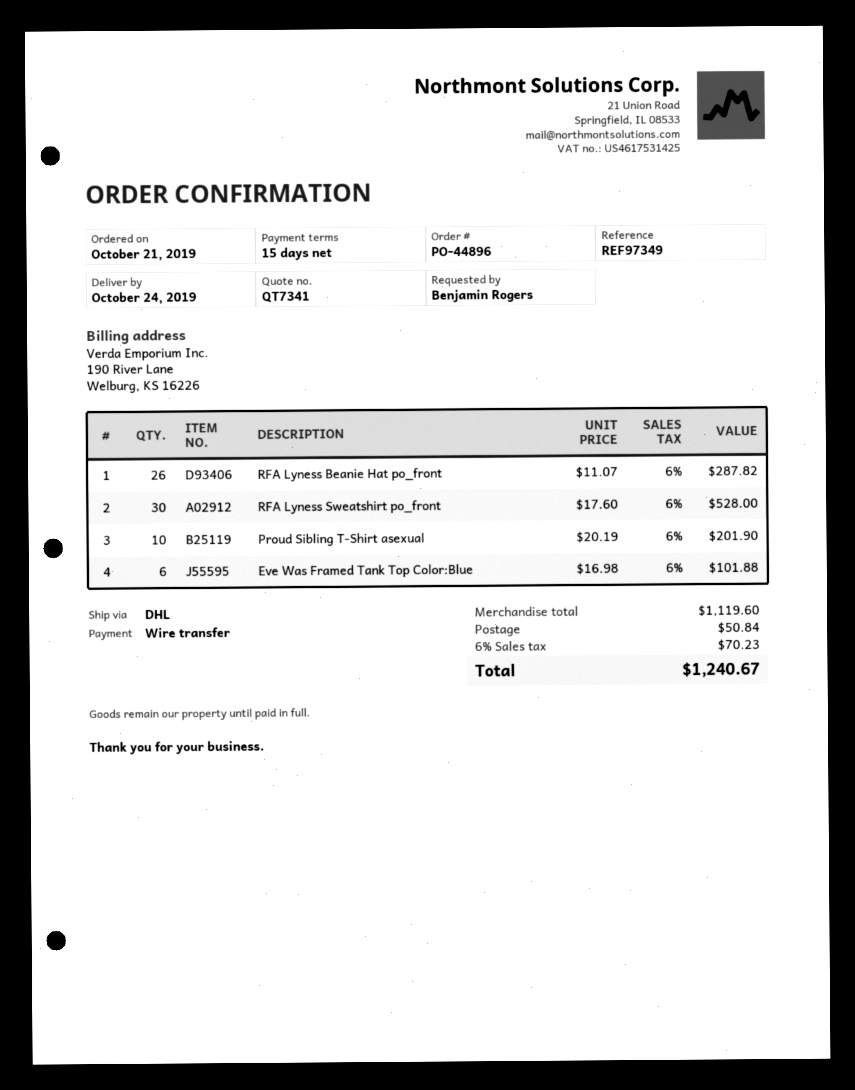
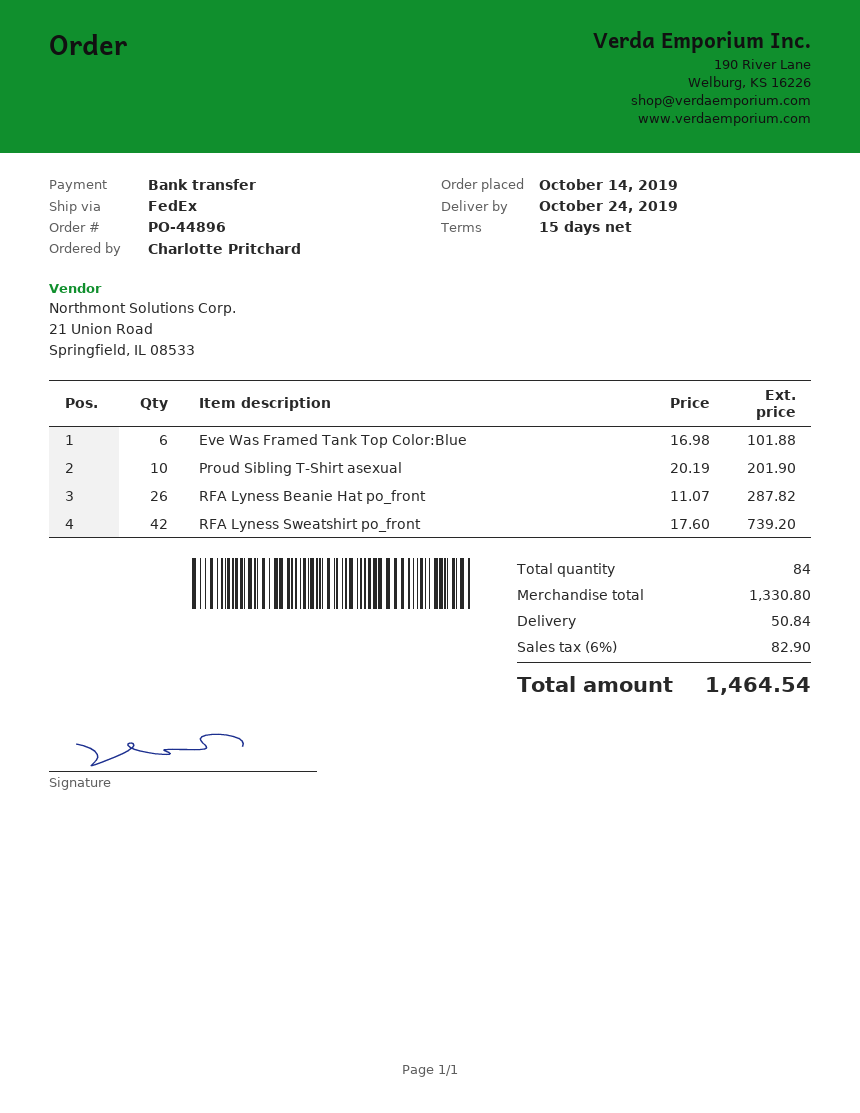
order date: 2019-10-21 -> 2019-10-14
ordered by: Benjamin Rogers -> Charlotte Pritchard
shipping method: DHL -> FedEx
RFA Lyness Sweatshirt po_front: 30 x 17.60 = 528.00 -> 42 x 17.60 = 739.20
subtotal: 1119.60 -> 1330.80
tax: 6% = 70.23 -> 6% = 82.90
total: 1240.67 -> 1464.54

